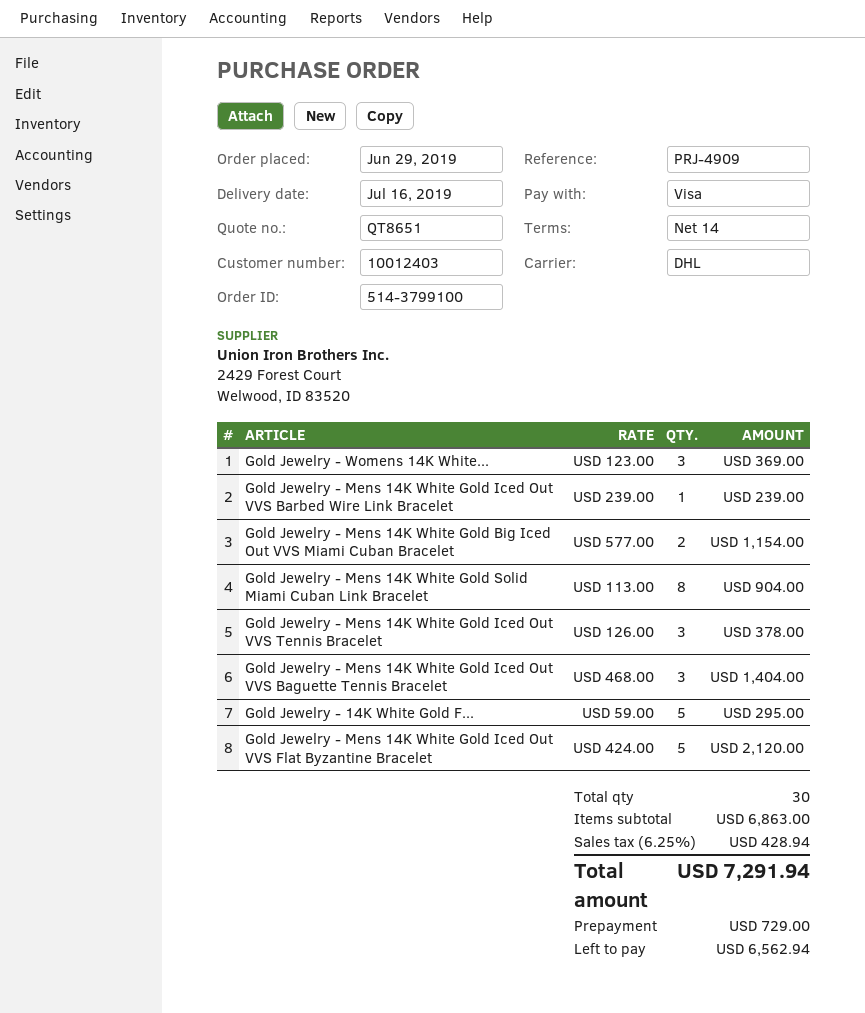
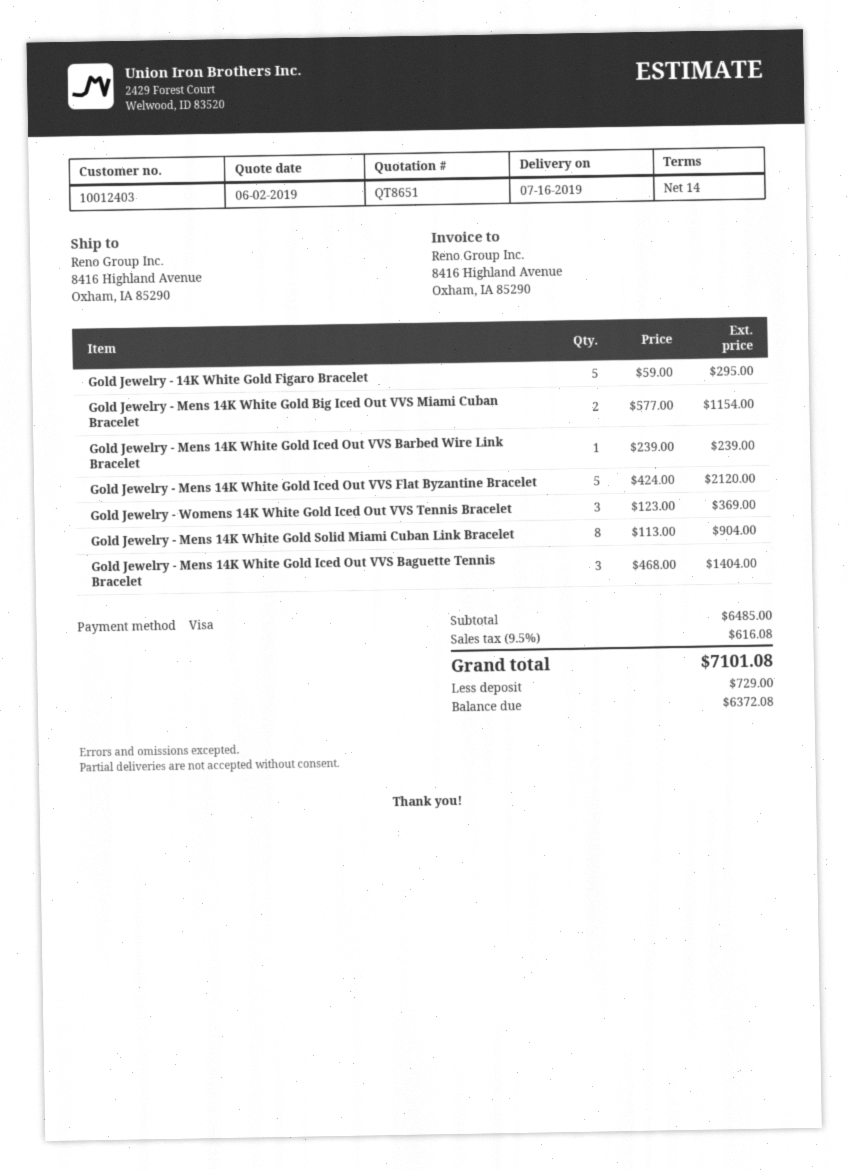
Gold Jewelry - Mens 14K White Gold Iced Out VVS Tennis Bracelet: 3 x 126.00 = 378.00 -> none
subtotal: 6863.00 -> 6485.00
tax: 6.25% = 428.94 -> 9.5% = 616.08
total: 7291.94 -> 7101.08
balance: 6562.94 -> 6372.08

